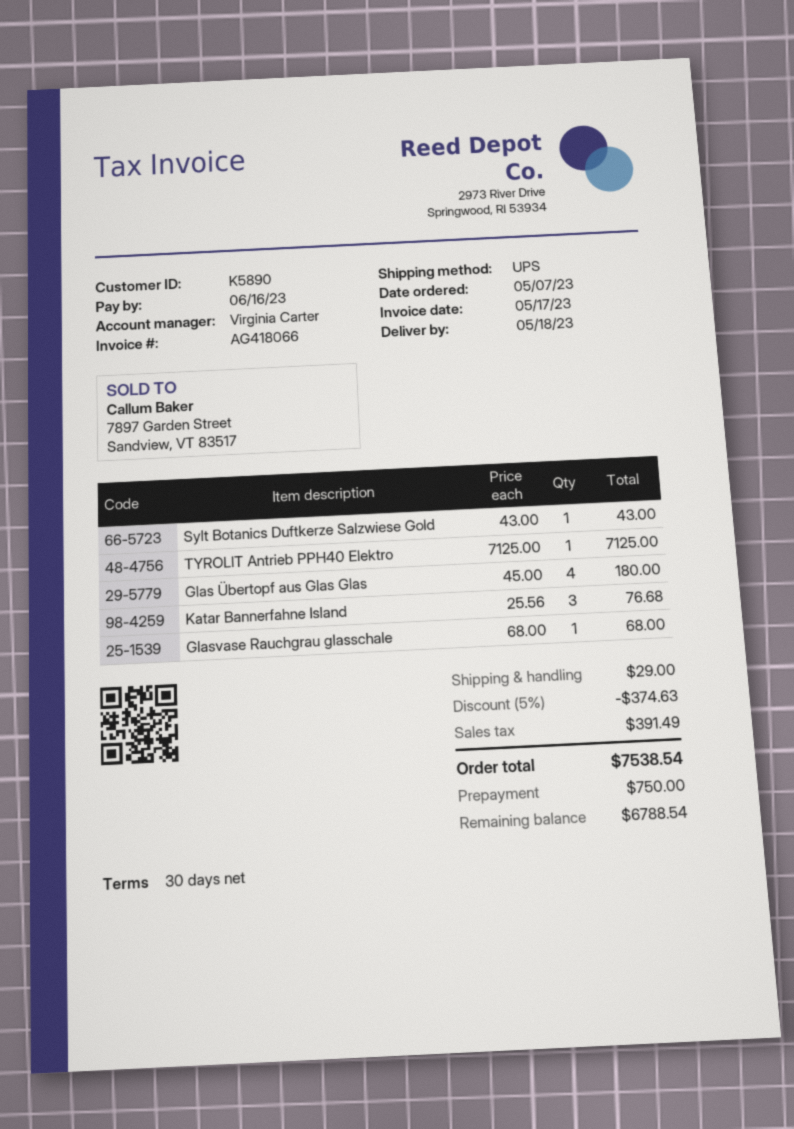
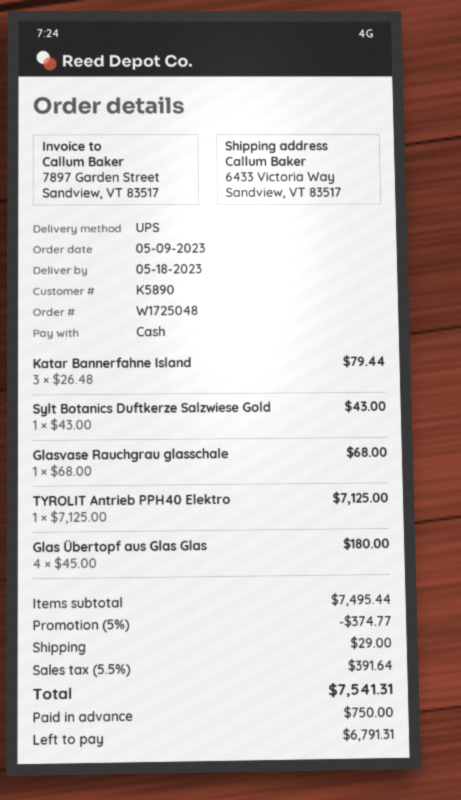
order date: 2023-05-07 -> 2023-05-09
Katar Bannerfahne Island: 3 x 25.56 = 76.68 -> 3 x 26.48 = 79.44
discount: 5% = 374.63 -> 5% = 374.77
tax: 391.49 -> 391.64
total: 7538.54 -> 7541.31
balance: 6788.54 -> 6791.31

